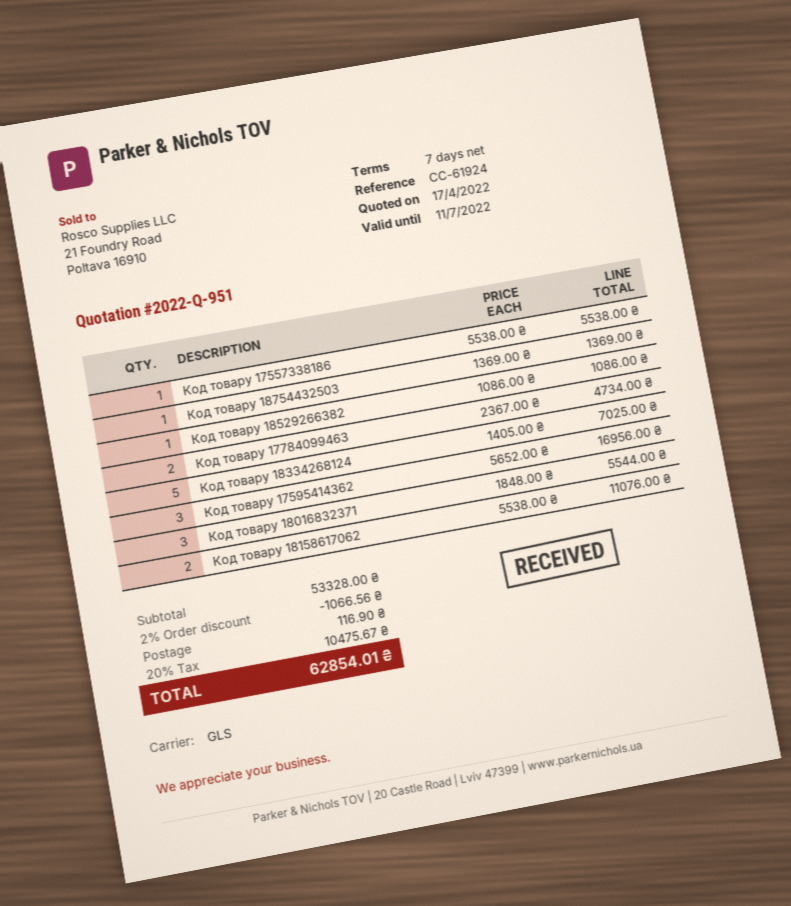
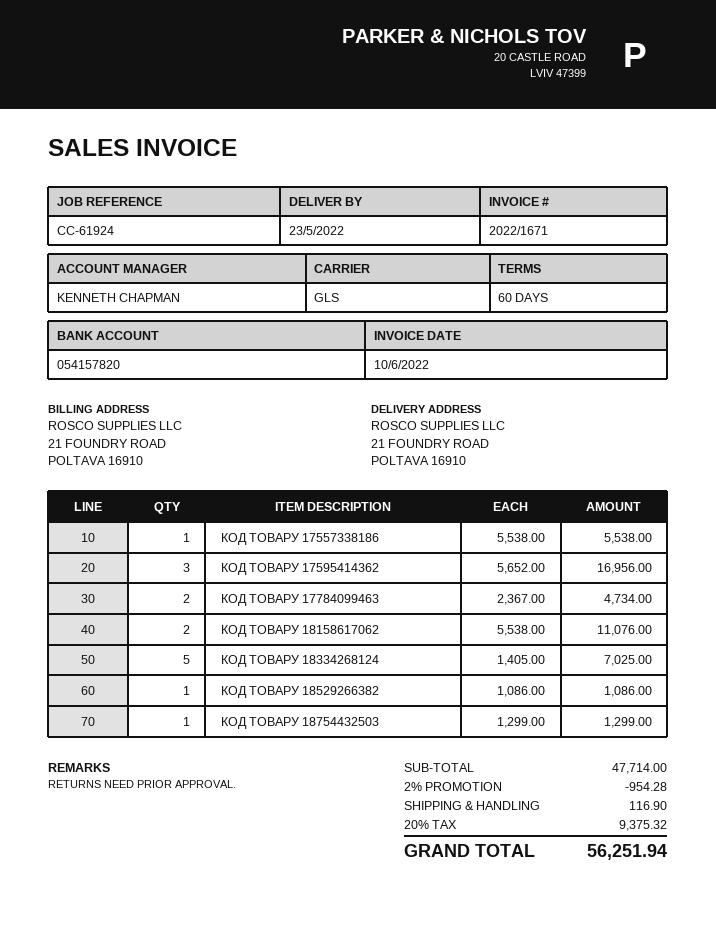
payment terms: 7 days -> 60 days
Код товару 18754432503: 1 x 1369.00 = 1369.00 -> 1 x 1299.00 = 1299.00
Код товару 18016832371: 3 x 1848.00 = 5544.00 -> none
subtotal: 53328.00 -> 47714.00
discount: 2% = 1066.56 -> 2% = 954.28
tax: 20% = 10475.67 -> 20% = 9375.32
total: 62854.01 -> 56251.94

